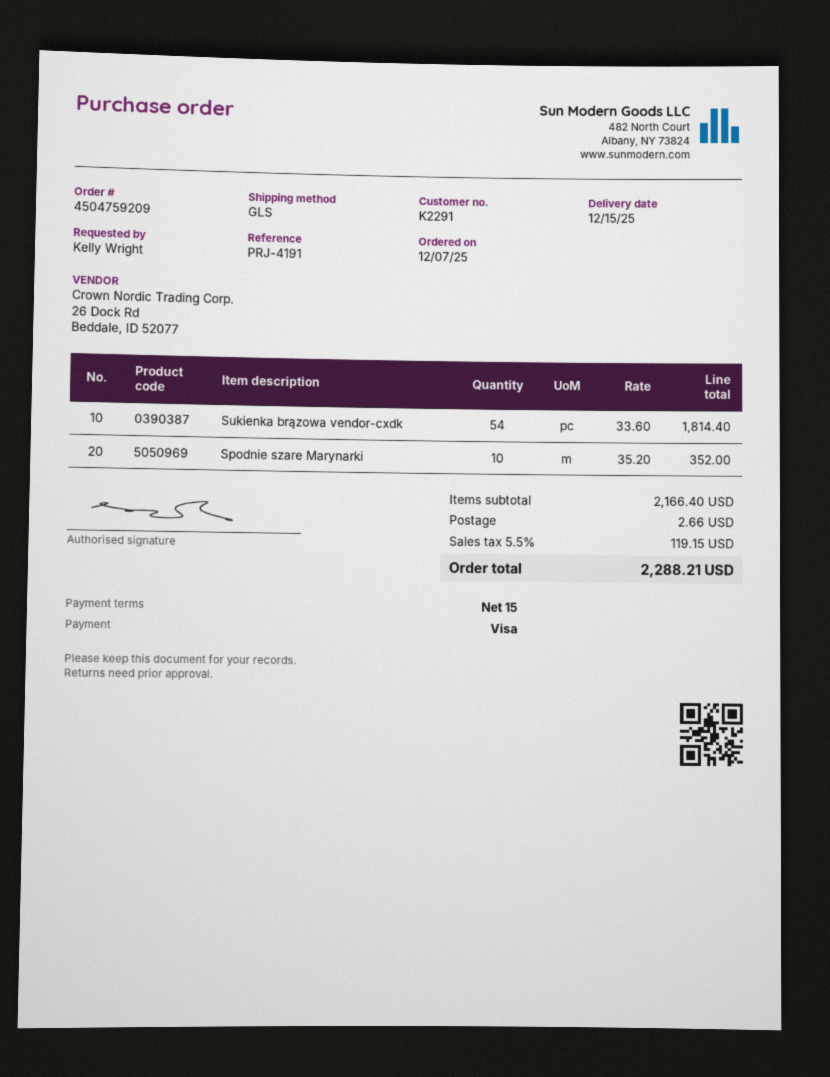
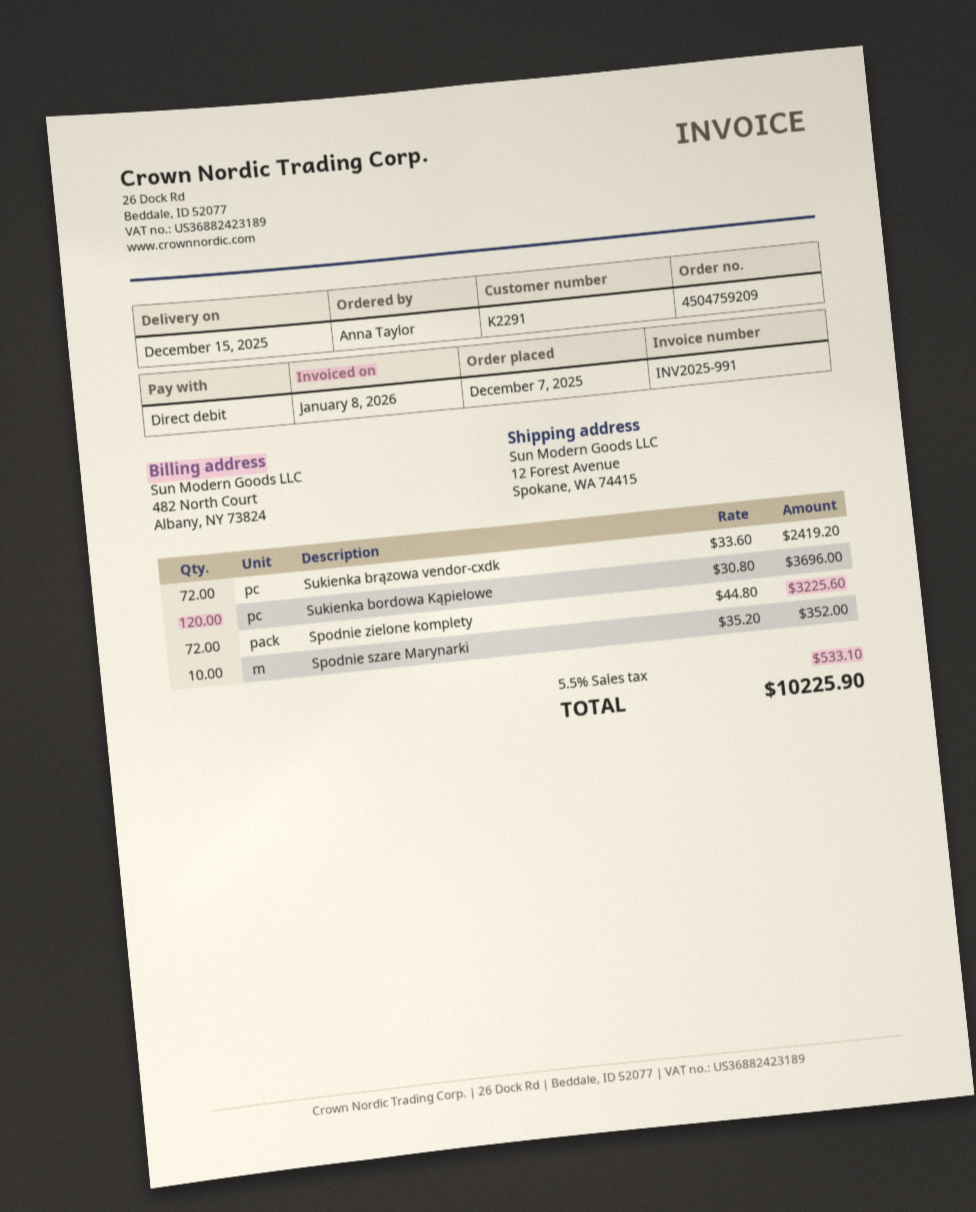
ordered by: Kelly Wright -> Anna Taylor
payment method: Visa -> direct debit
Sukienka brązowa vendor-cxdk: 54 x 33.60 = 1814.40 -> 72 x 33.60 = 2419.20
Sukienka bordowa Kąpielowe: none -> 120 x 30.80 = 3696.00
Spodnie zielone komplety: none -> 72 x 44.80 = 3225.60
shipping: 2.66 -> none
tax: 5.5% = 119.15 -> 5.5% = 533.10
total: 2288.21 -> 10225.90

